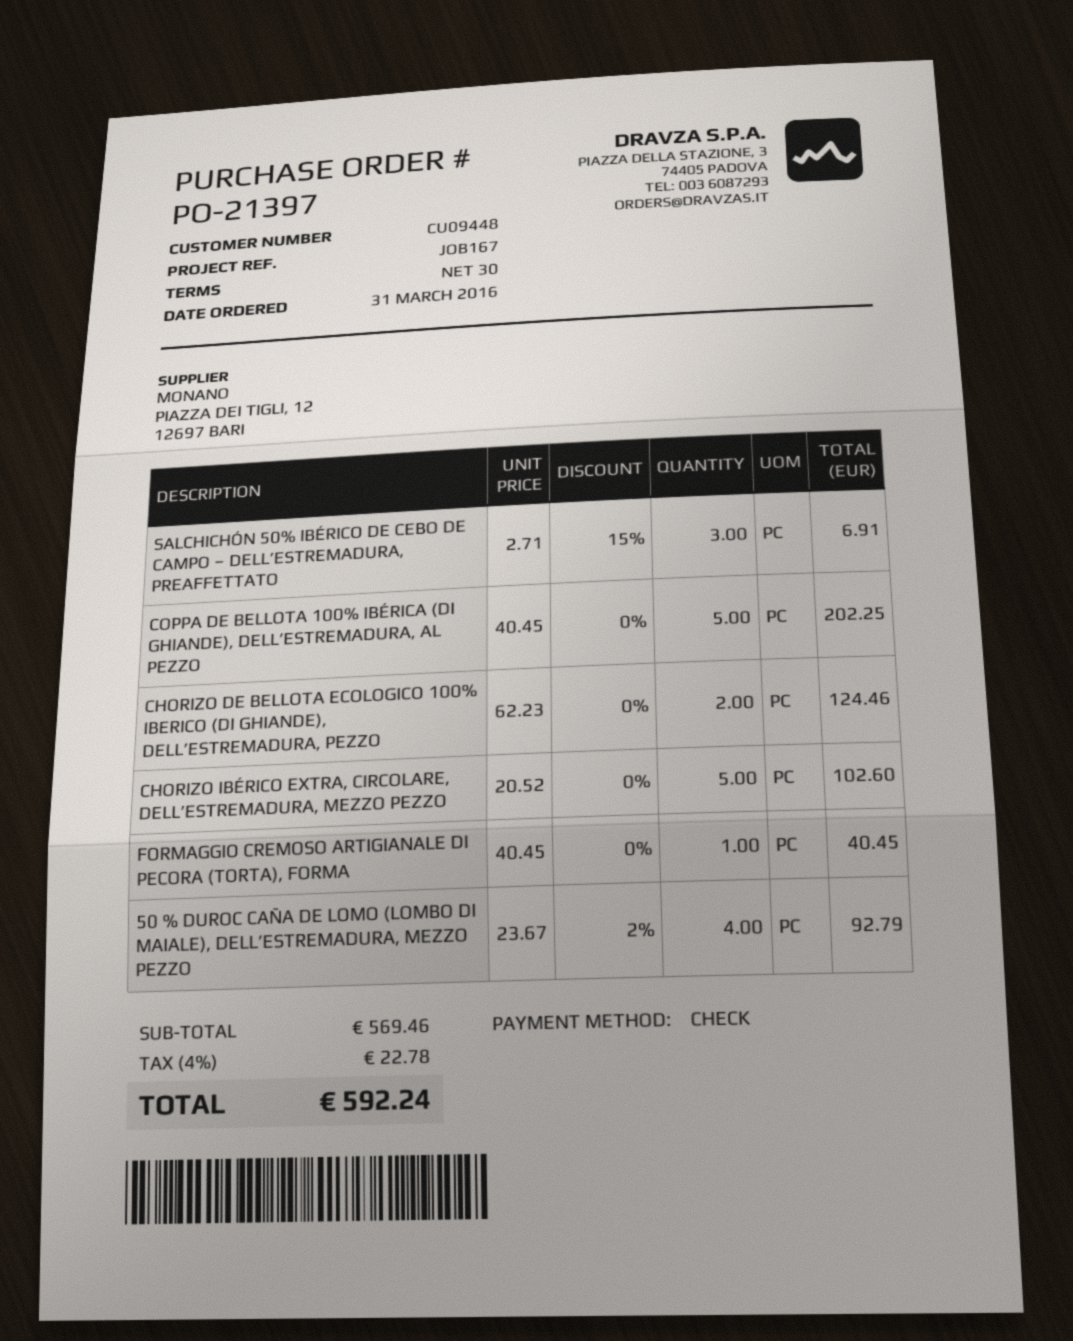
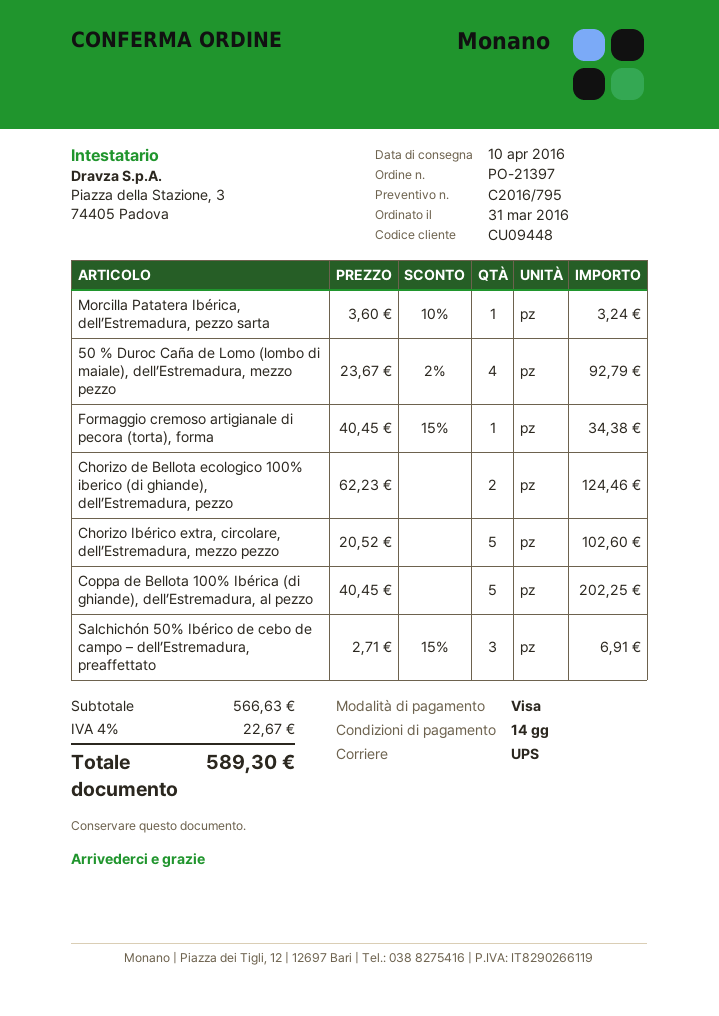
payment terms: 30 days -> 14 days
payment method: cheque -> Visa
FORMAGGIO CREMOSO ARTIGIANALE DI PECORA (TORTA), FORMA: 1 x 40.45 = 40.45 -> 1 x 40.45 - 15% = 34.38
Morcilla Patatera Ibérica, dell’Estremadura, pezzo sarta: none -> 1 x 3.60 - 10% = 3.24
subtotal: 569.46 -> 566.63
tax: 4% = 22.78 -> 4% = 22.67
total: 592.24 -> 589.30

